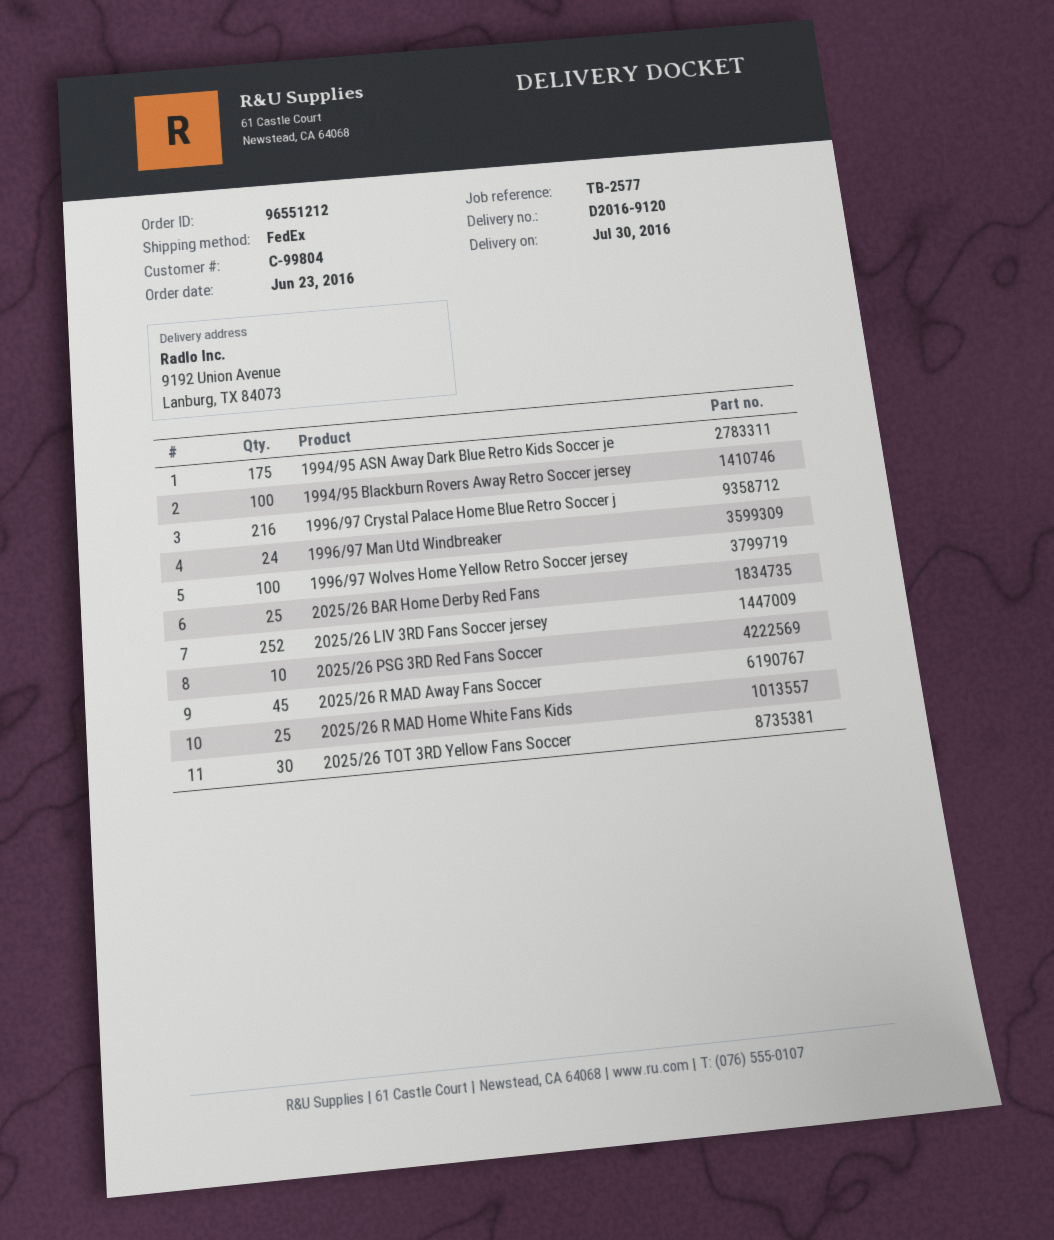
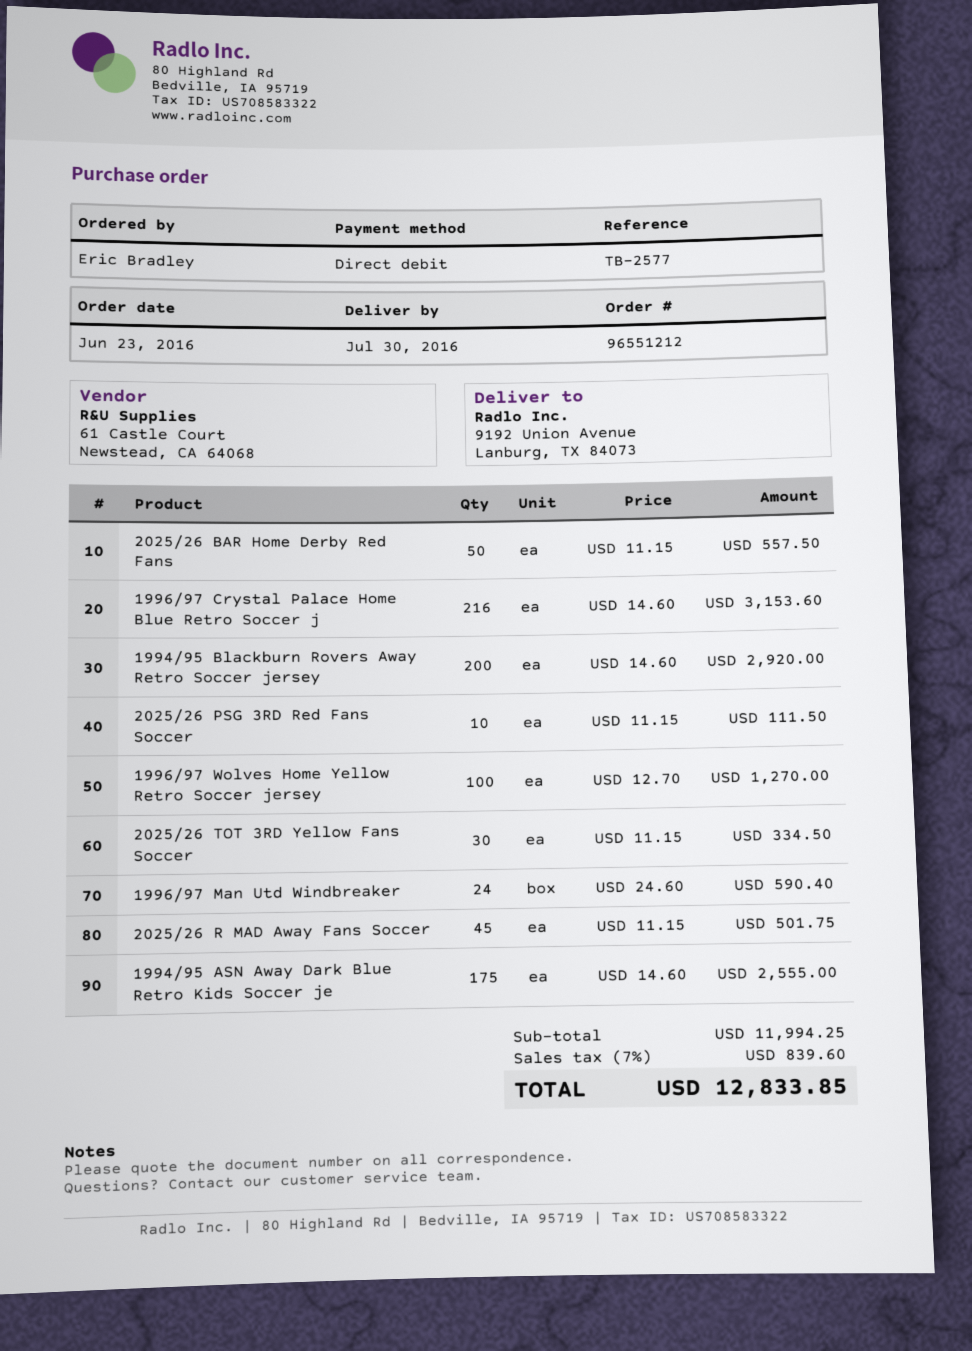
1994/95 Blackburn Rovers Away Retro Soccer jersey: 100 -> 200
2025/26 BAR Home Derby Red Fans: 25 -> 50
2025/26 LIV 3RD Fans Soccer jersey: 252 -> none
2025/26 R MAD Home White Fans Kids: 25 -> none

